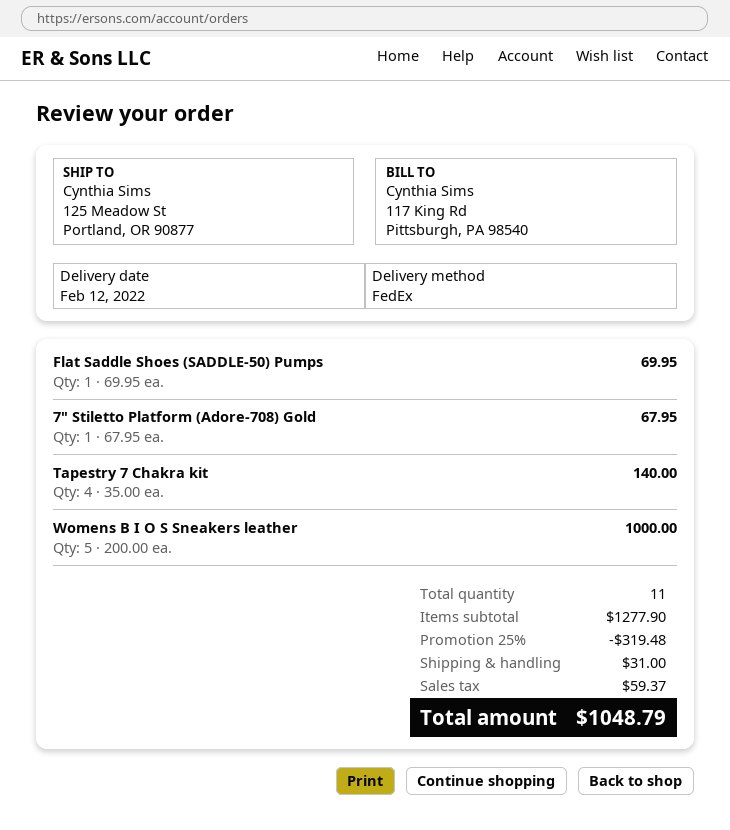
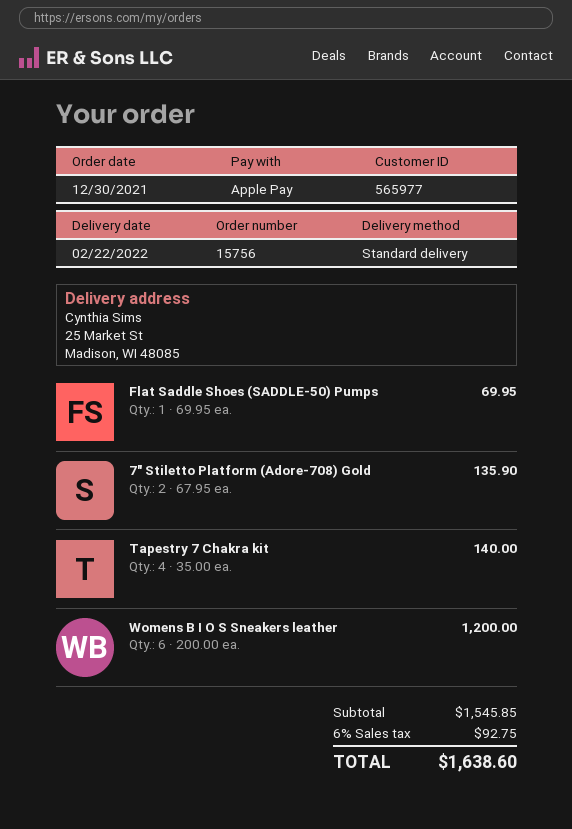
delivery date: 2022-02-12 -> 2022-02-22
shipping method: FedEx -> standard
ship to: 125 Meadow St, Portland, OR 90877 -> 25 Market St, Madison, WI 48085
7" Stiletto Platform (Adore-708) Gold: 1 x 67.95 = 67.95 -> 2 x 67.95 = 135.90
Womens B I O S Sneakers leather: 5 x 200.00 = 1000.00 -> 6 x 200.00 = 1200.00
subtotal: 1277.90 -> 1545.85
discount: 25% = 319.48 -> none
shipping: 31.00 -> none
tax: 59.37 -> 92.75
total: 1048.79 -> 1638.60

